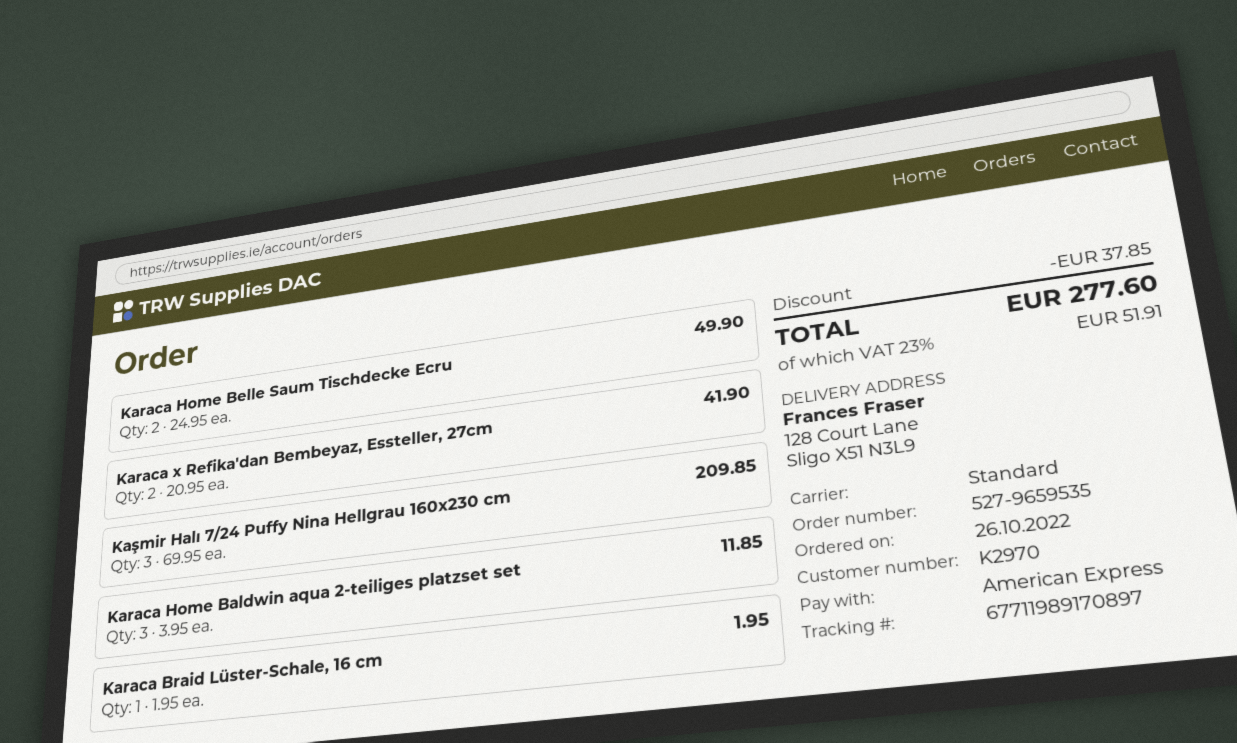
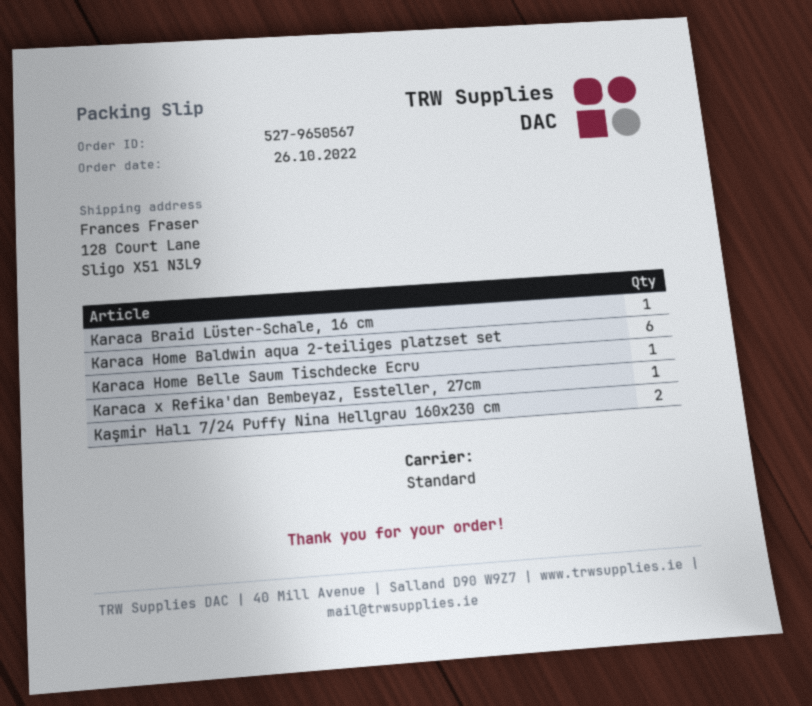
order number: 527-9659535 -> 527-9650567
Karaca Home Belle Saum Tischdecke Ecru: 2 -> 1
Karaca x Refika'dan Bembeyaz, Essteller, 27cm: 2 -> 1
Kaşmir Halı 7/24 Puffy Nina Hellgrau 160x230 cm: 3 -> 2
Karaca Home Baldwin aqua 2-teiliges platzset set: 3 -> 6

